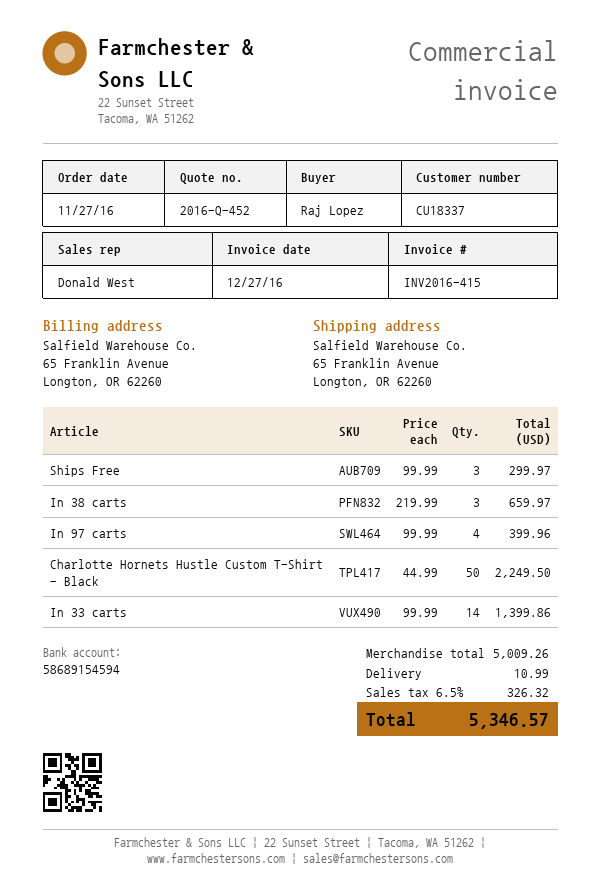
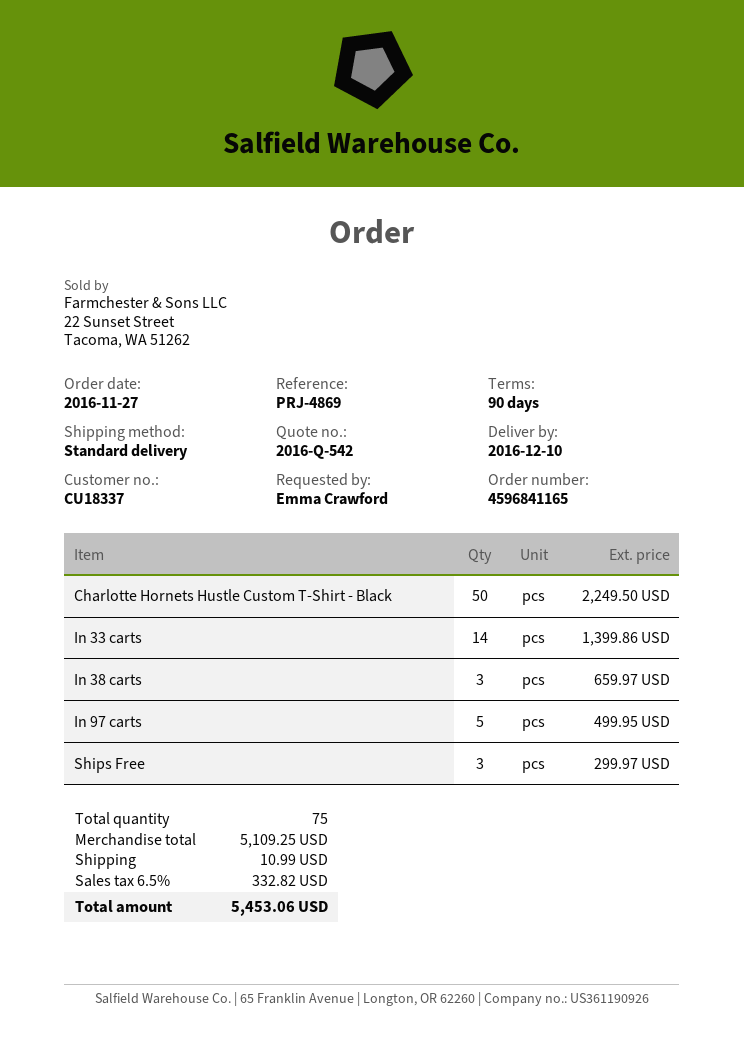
quote number: 2016-Q-452 -> 2016-Q-542
ordered by: Raj Lopez -> Emma Crawford
In 97 carts: 4 for 399.96 -> 5 for 499.95
subtotal: 5009.26 -> 5109.25
tax: 6.5% = 326.32 -> 6.5% = 332.82
total: 5346.57 -> 5453.06

